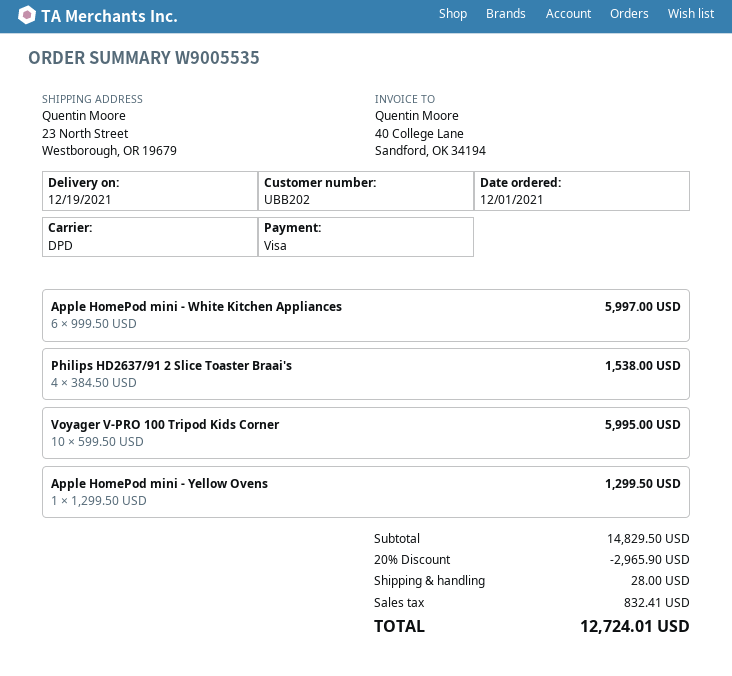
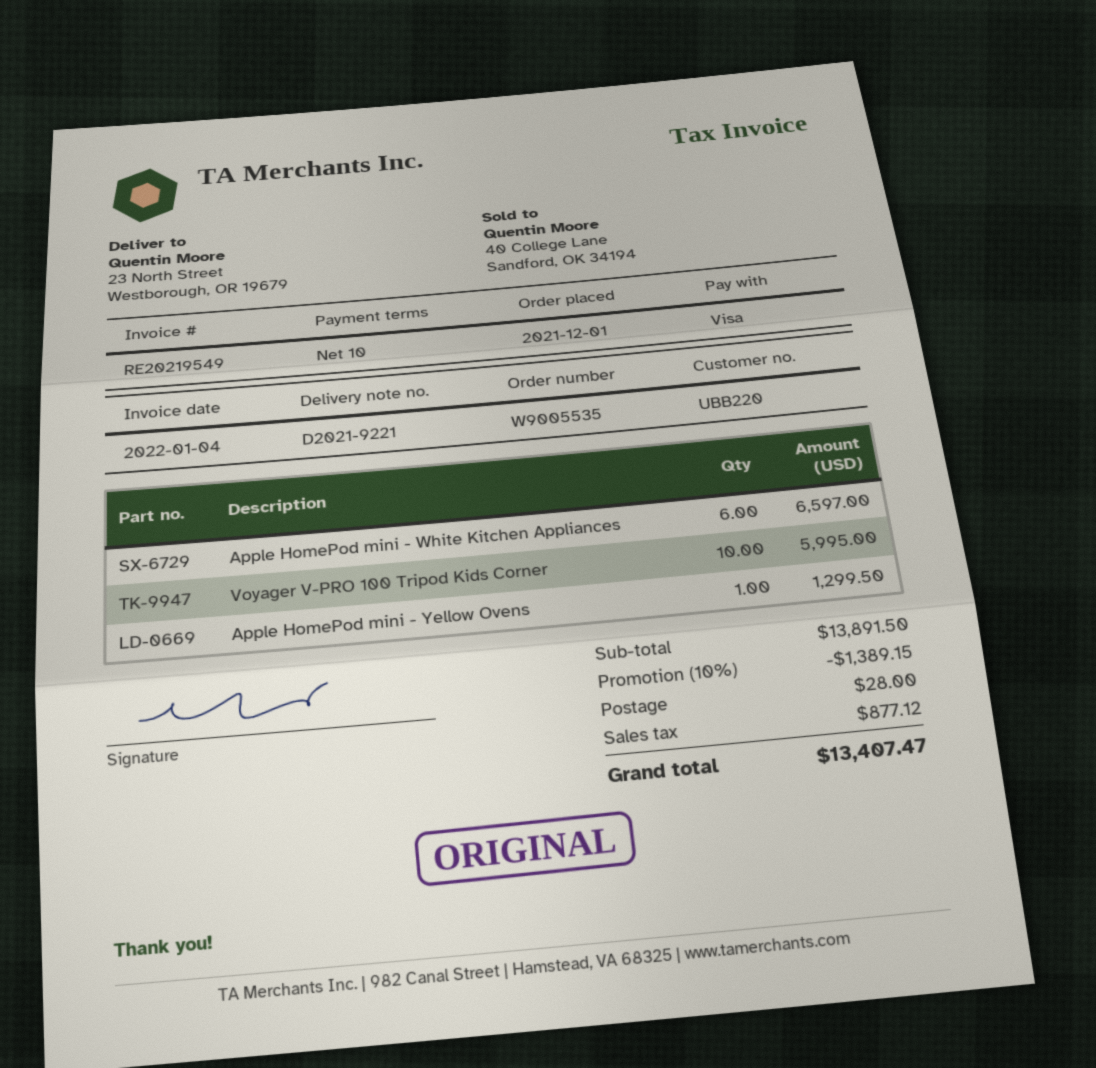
customer number: UBB202 -> UBB220
Apple HomePod mini - White Kitchen Appliances: 6 for 5997.00 -> 6 for 6597.00
Philips HD2637/91 2 Slice Toaster Braai's: 4 for 1538.00 -> none
subtotal: 14829.50 -> 13891.50
discount: 20% = 2965.90 -> 10% = 1389.15
tax: 832.41 -> 877.12
total: 12724.01 -> 13407.47

